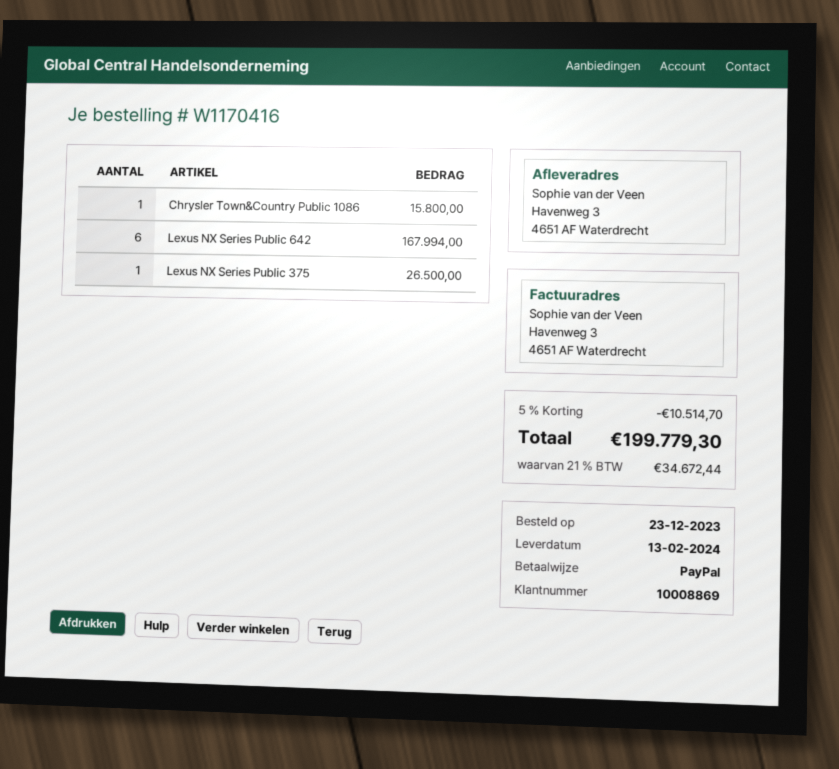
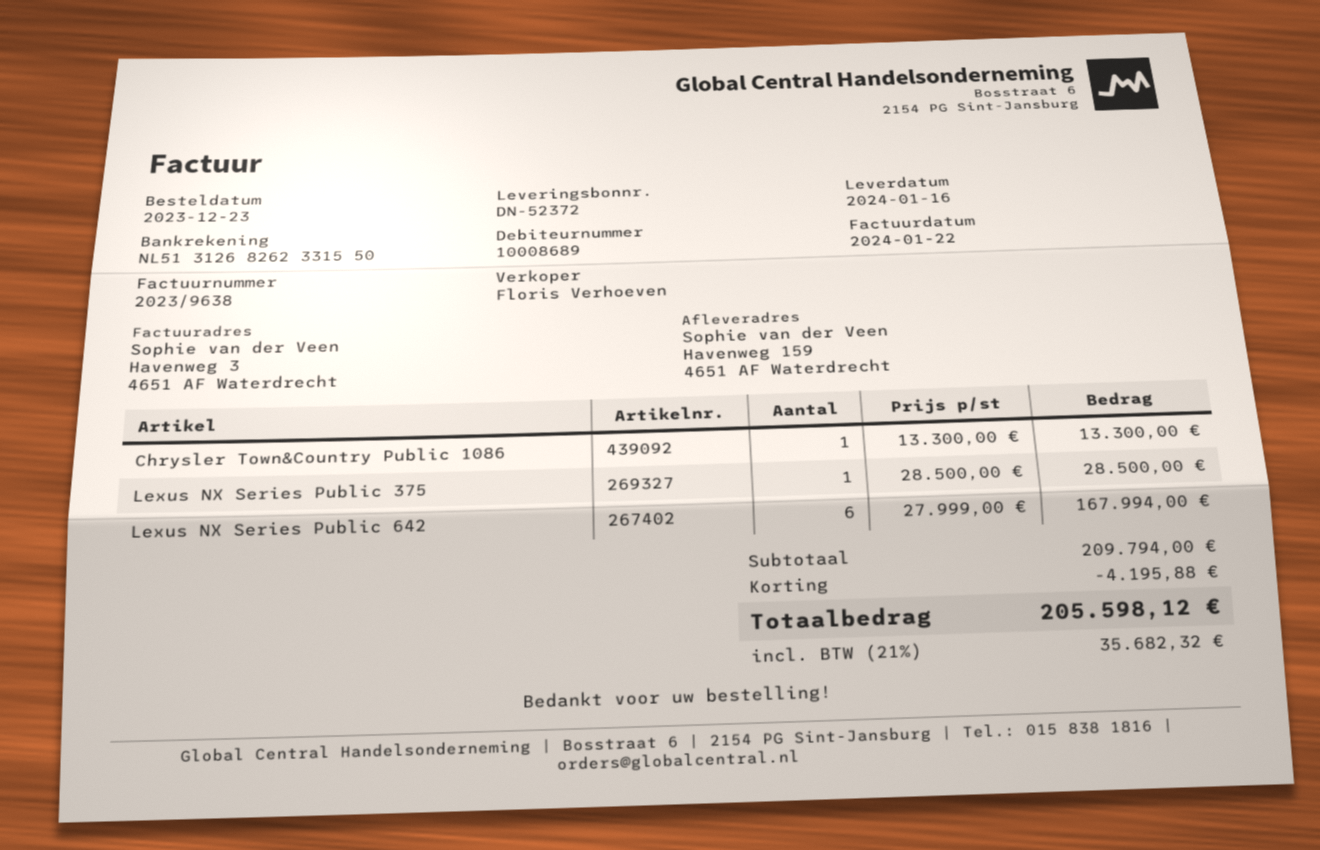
delivery date: 2024-02-13 -> 2024-01-16
customer number: 10008869 -> 10008689
ship to: Havenweg 3, 4651 AF Waterdrecht -> Havenweg 159, 4651 AF Waterdrecht
Chrysler Town&Country Public 1086: 1 for 15800.00 -> 1 for 13300.00
Lexus NX Series Public 375: 1 for 26500.00 -> 1 for 28500.00
discount: 10514.70 -> 4195.88
tax: 21% = 34672.44 -> 21% = 35682.32
total: 199779.30 -> 205598.12

